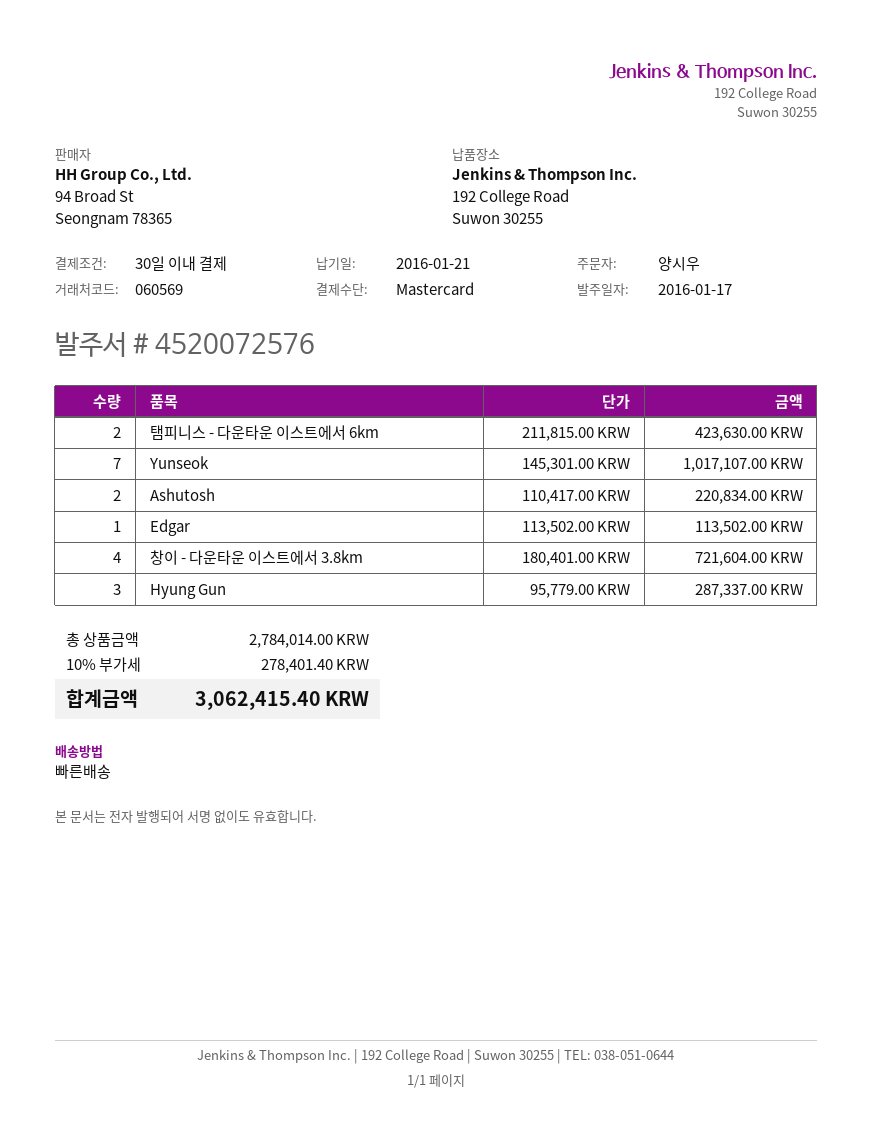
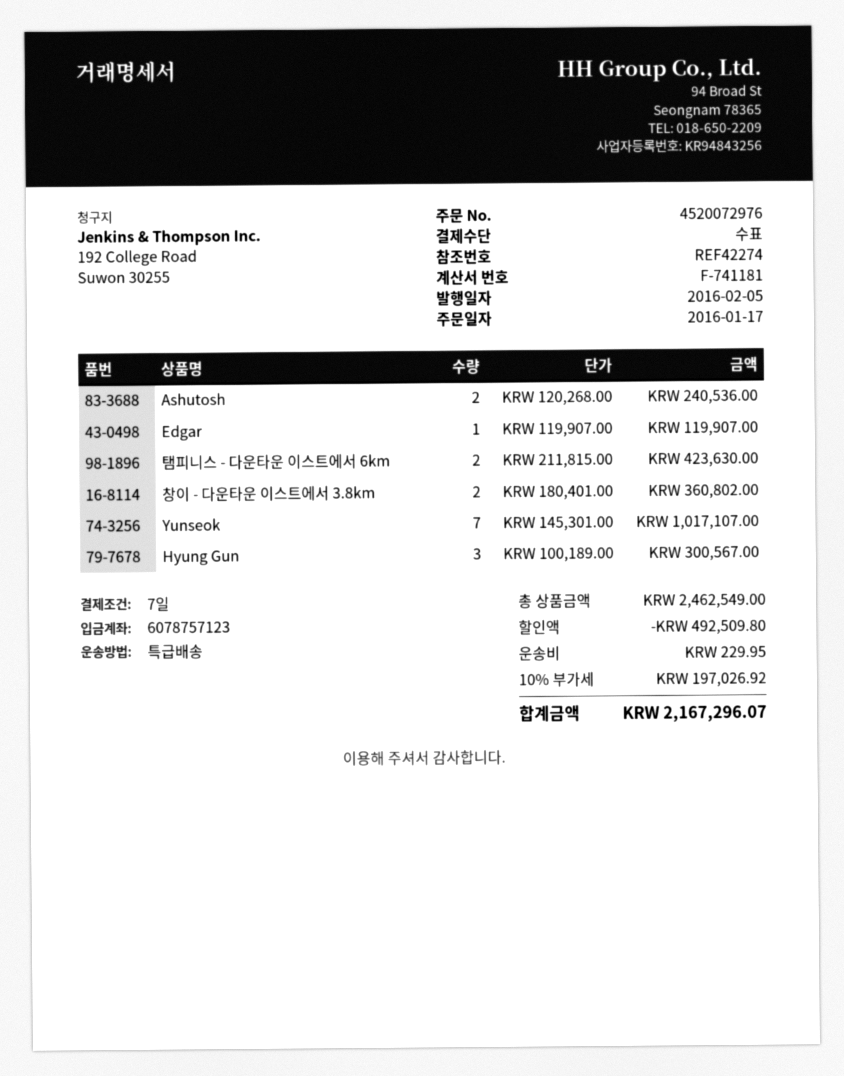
order number: 4520072576 -> 4520072976
payment terms: 30 days -> 7 days
payment method: Mastercard -> cheque
Ashutosh: 2 x 110417.00 = 220834.00 -> 2 x 120268.00 = 240536.00
Edgar: 1 x 113502.00 = 113502.00 -> 1 x 119907.00 = 119907.00
창이 - 다운타운 이스트에서 3.8km: 4 x 180401.00 = 721604.00 -> 2 x 180401.00 = 360802.00
Hyung Gun: 3 x 95779.00 = 287337.00 -> 3 x 100189.00 = 300567.00
subtotal: 2784014.00 -> 2462549.00
discount: none -> 492509.80
shipping: none -> 229.95
tax: 10% = 278401.40 -> 10% = 197026.92
total: 3062415.40 -> 2167296.07

